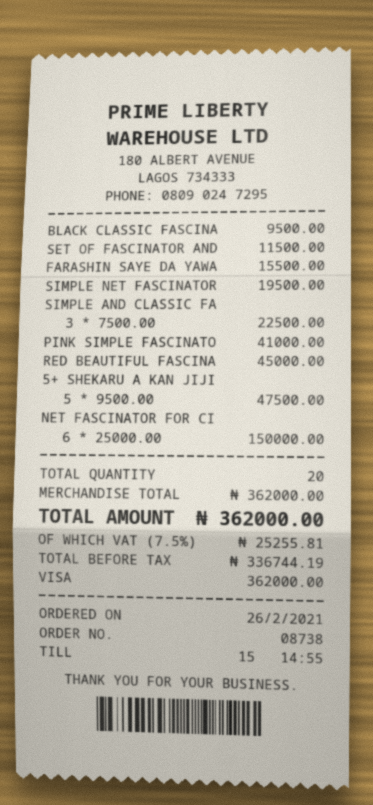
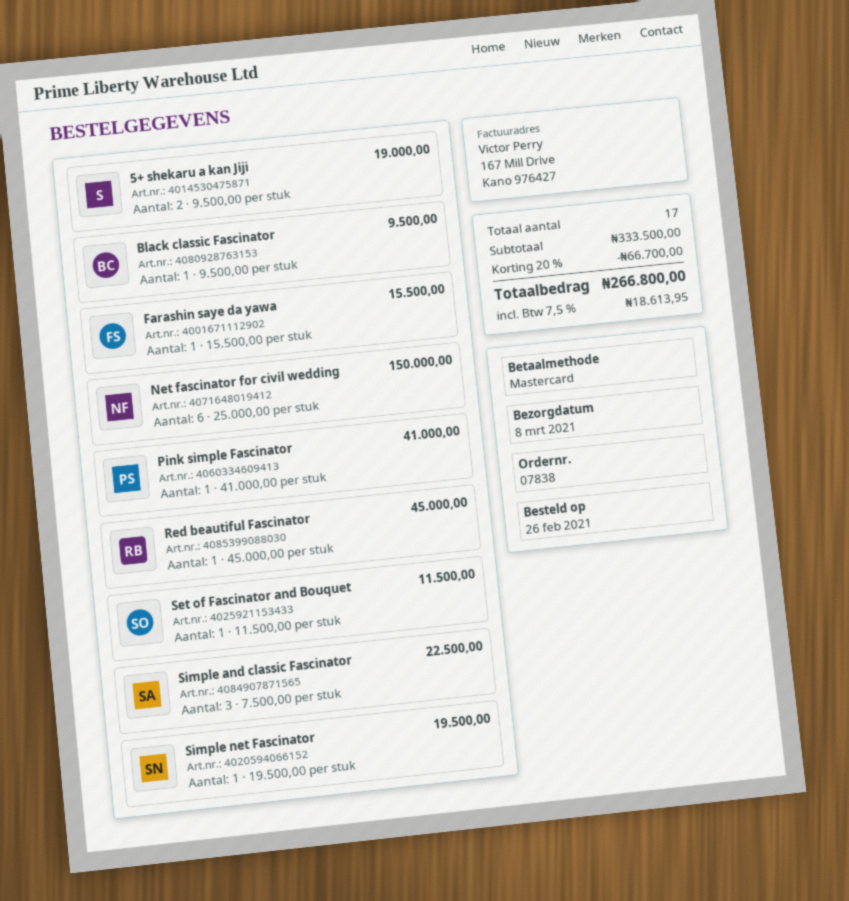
order number: 08738 -> 07838
payment method: Visa -> Mastercard
5+ SHEKARU A KAN JIJI: 5 x 9500.00 = 47500.00 -> 2 x 9500.00 = 19000.00
total quantity: 20 -> 17
subtotal: 362000.00 -> 333500.00
discount: none -> 20% = 66700.00
tax: 7.5% = 25255.81 -> 7.5% = 18613.95
total: 362000.00 -> 266800.00

